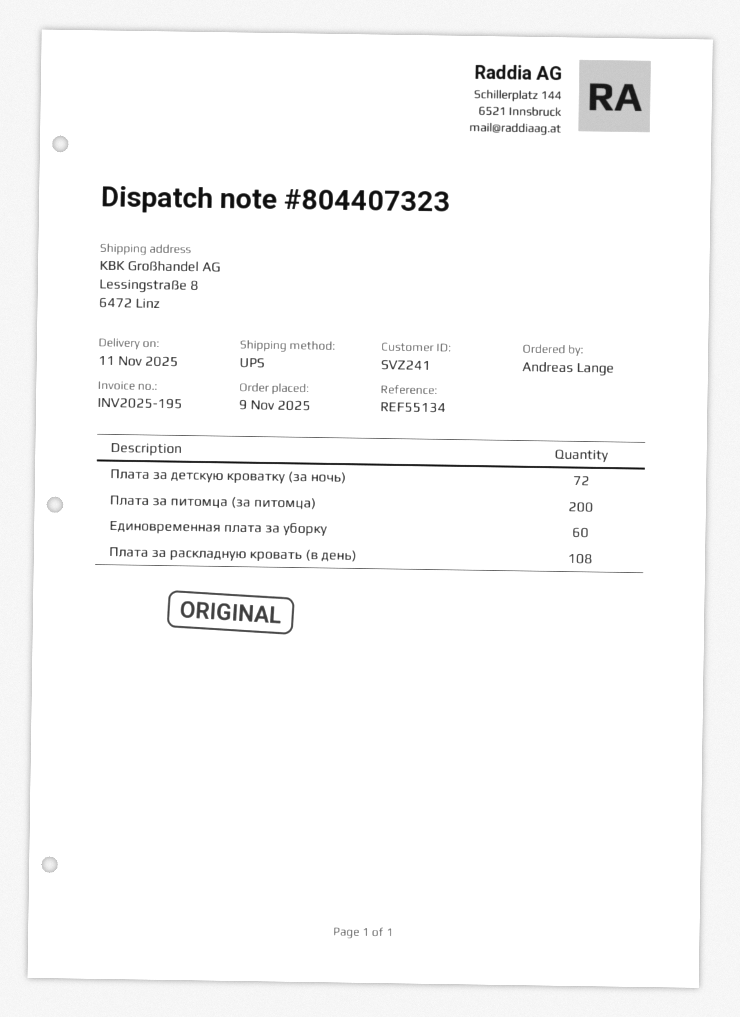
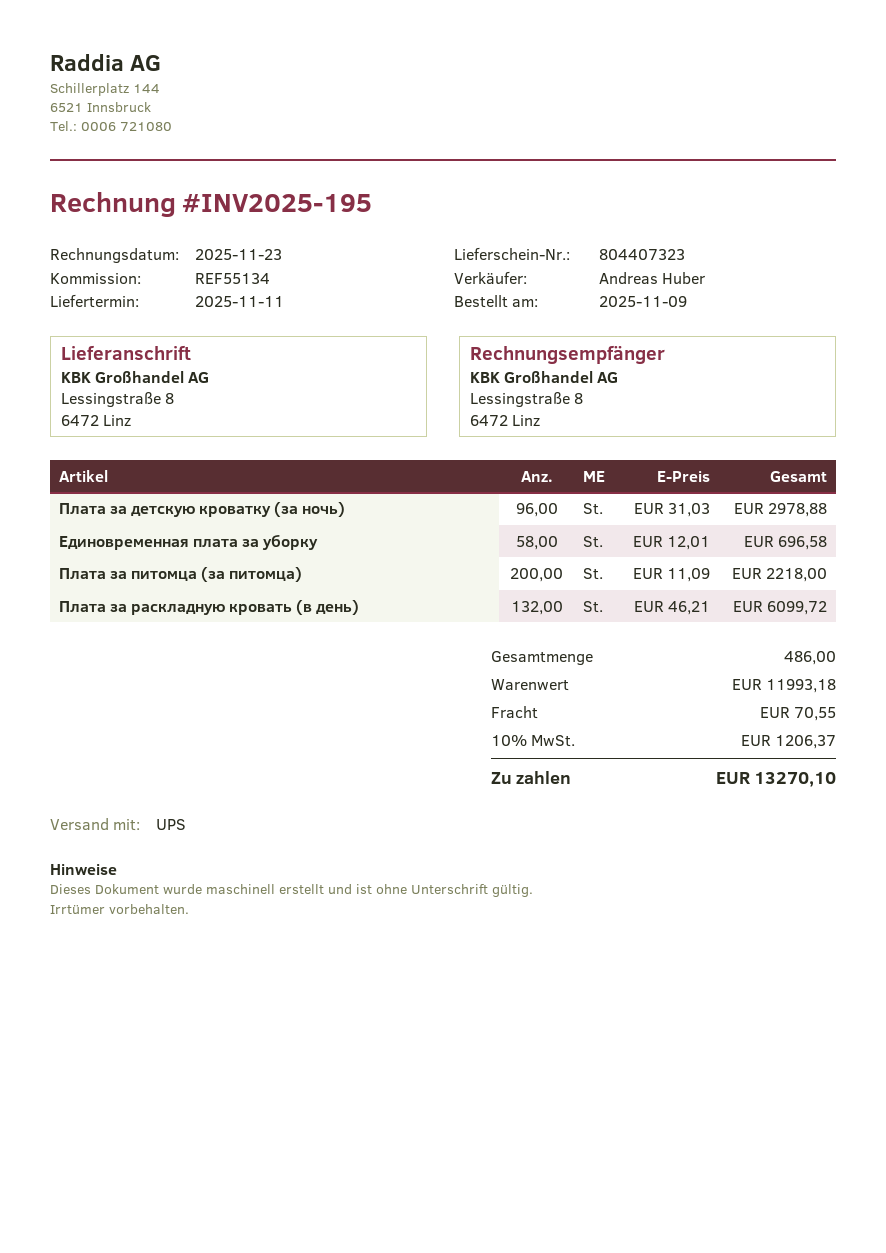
Плата за детскую кроватку (за ночь): 72 -> 96
Единовременная плата за уборку: 60 -> 58
Плата за раскладную кровать (в день): 108 -> 132

